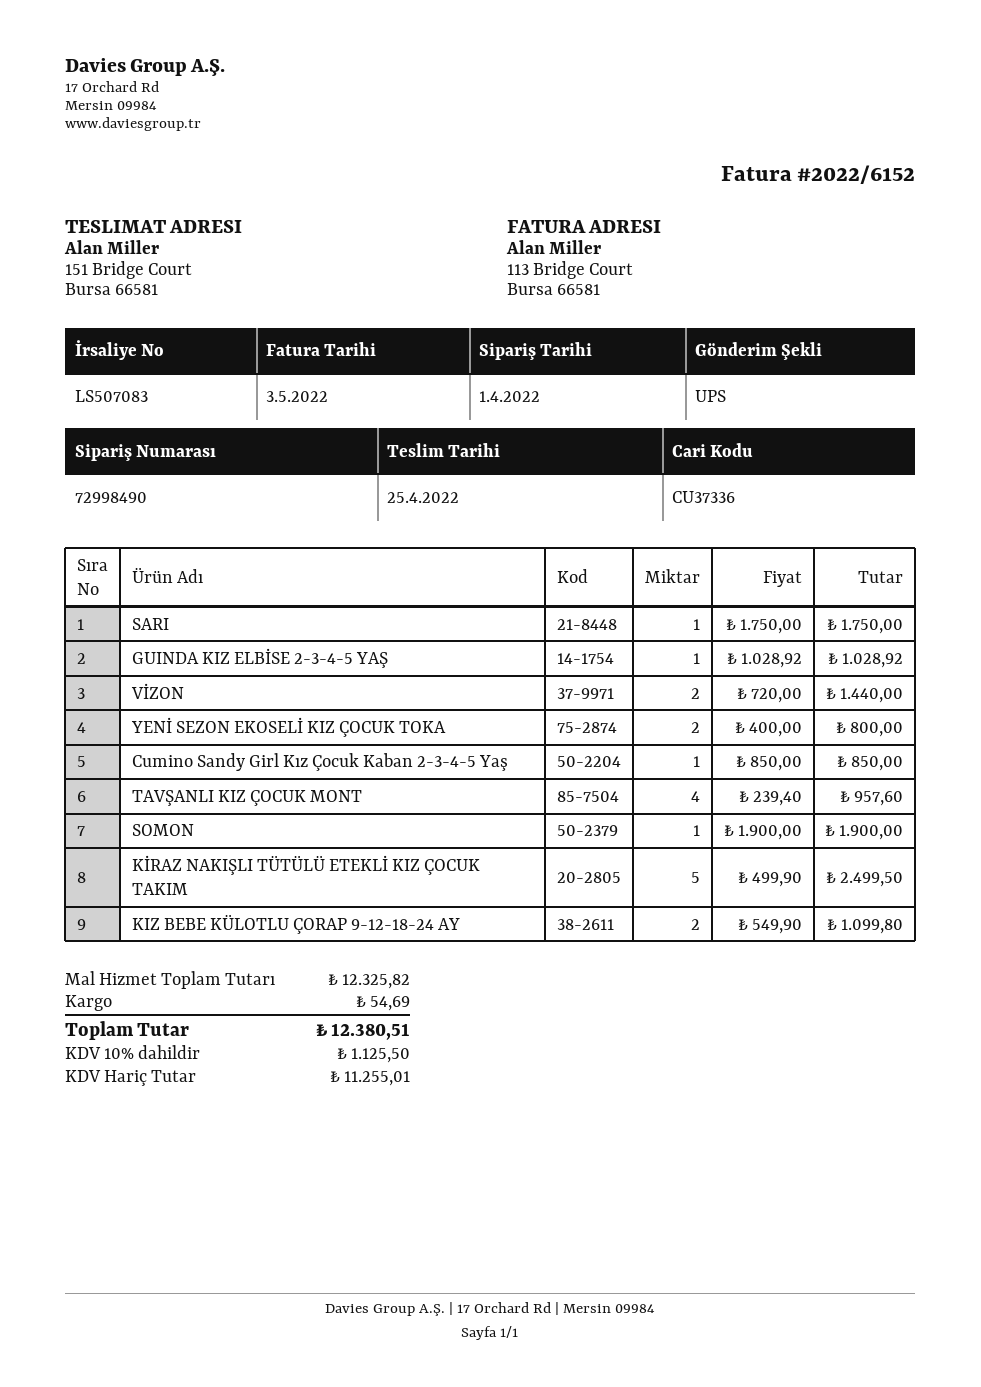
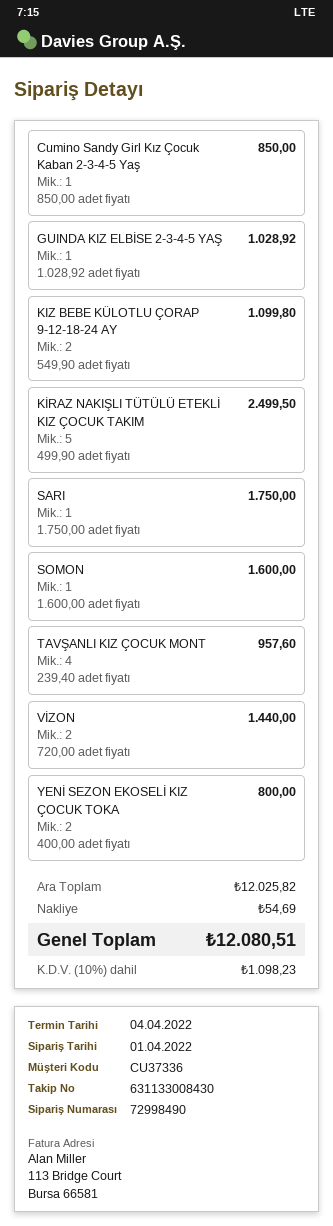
delivery date: 2022-04-25 -> 2022-04-04
SOMON: 1 x 1900.00 = 1900.00 -> 1 x 1600.00 = 1600.00
subtotal: 12325.82 -> 12025.82
tax: 10% = 1125.50 -> 10% = 1098.23
total: 12380.51 -> 12080.51

